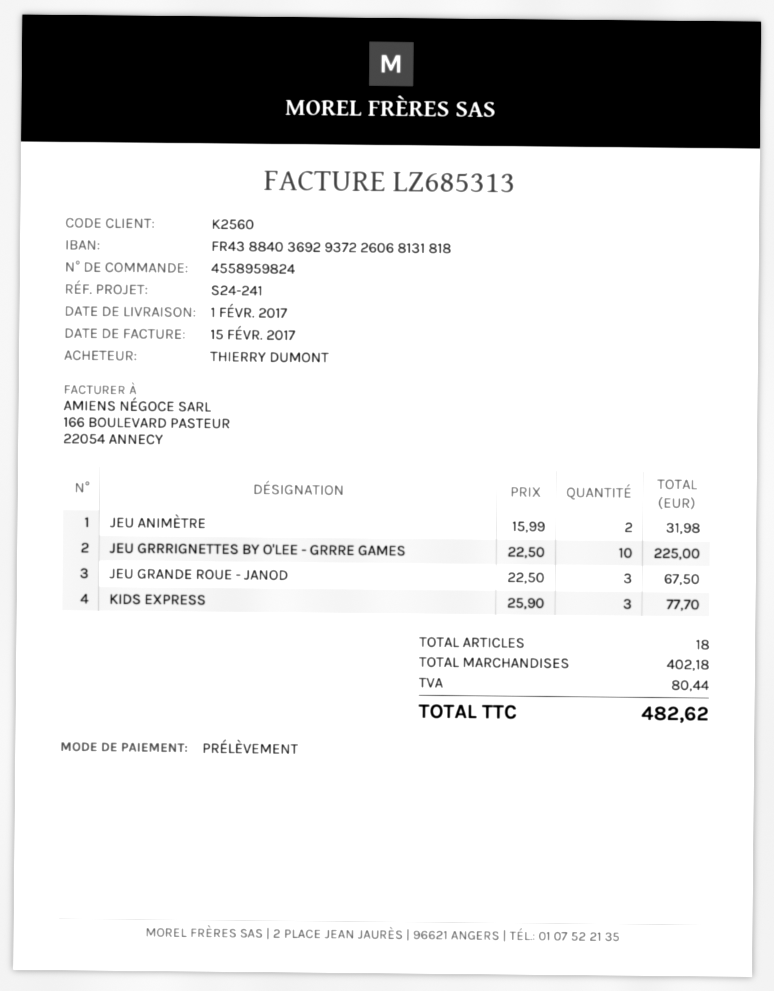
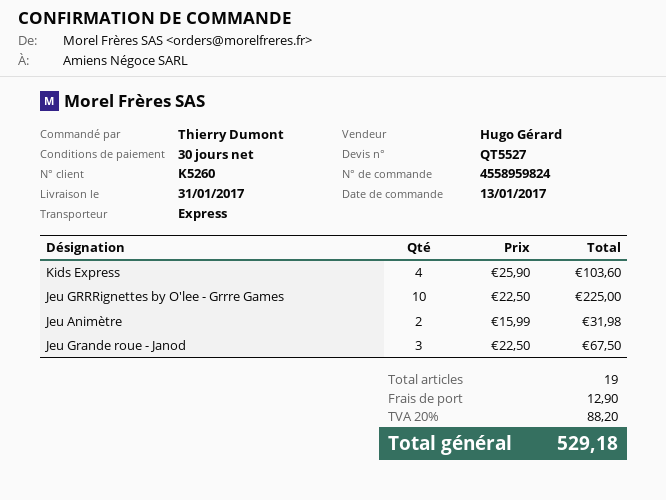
delivery date: 2017-02-01 -> 2017-01-31
customer number: K2560 -> K5260
KIDS EXPRESS: 3 x 25.90 = 77.70 -> 4 x 25.90 = 103.60
total quantity: 18 -> 19
shipping: none -> 12.90
tax: 80.44 -> 88.20
total: 482.62 -> 529.18

